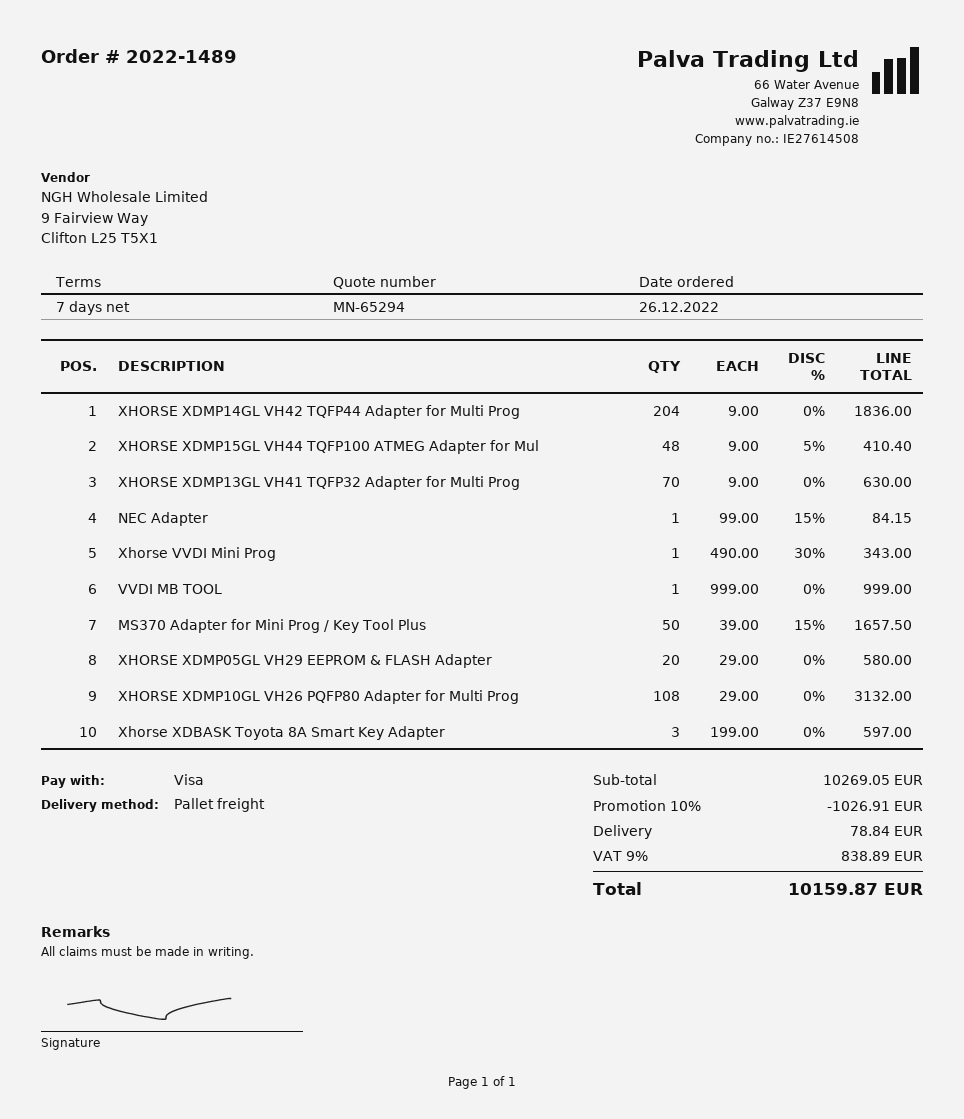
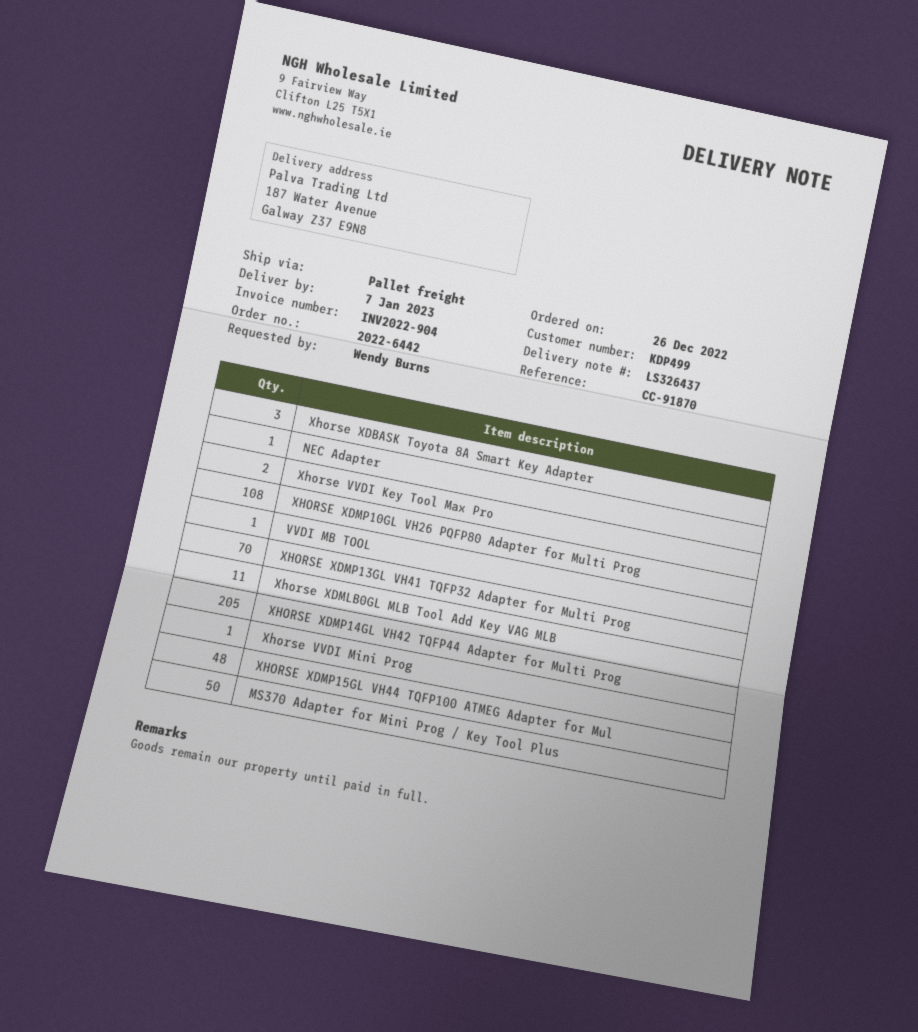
order number: 2022-1489 -> 2022-6442
XHORSE XDMP14GL VH42 TQFP44 Adapter for Multi Prog: 204 -> 205
XHORSE XDMP05GL VH29 EEPROM & FLASH Adapter: 20 -> none
Xhorse VVDI Key Tool Max Pro: none -> 2
Xhorse XDMLB0GL MLB Tool Add Key VAG MLB: none -> 11

